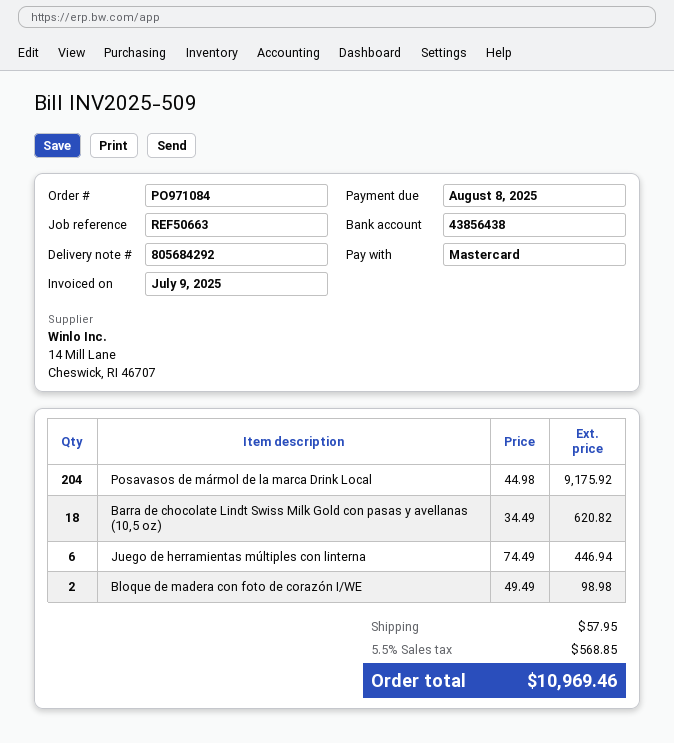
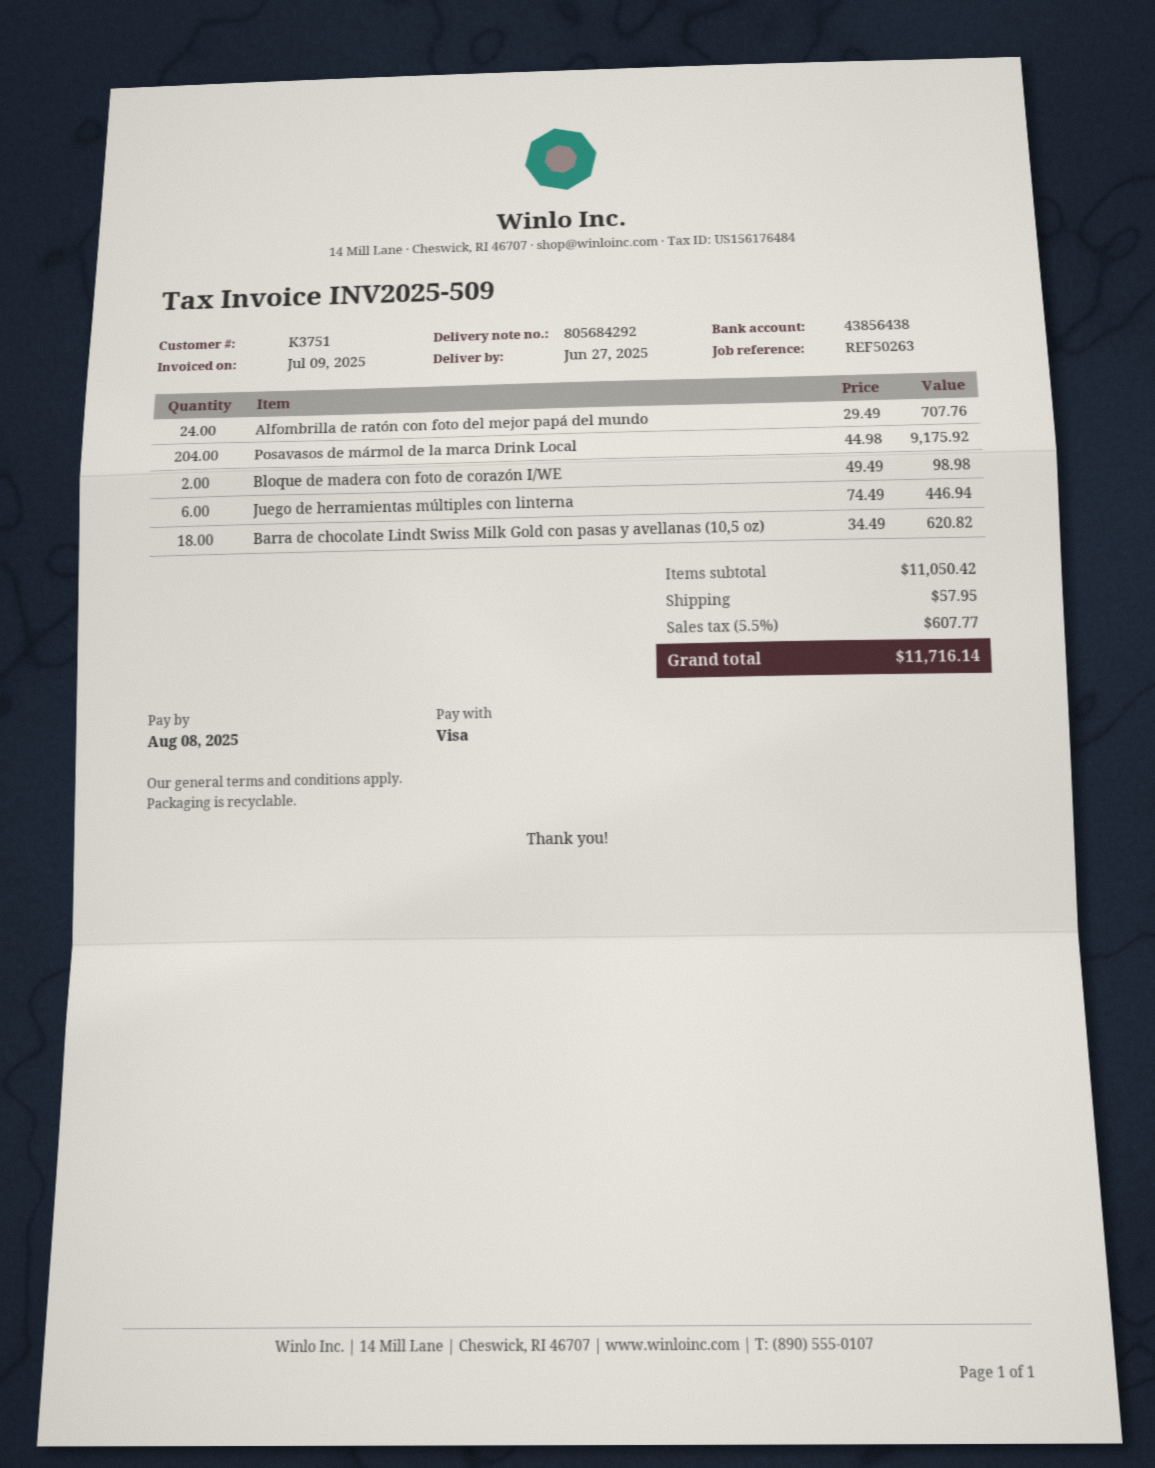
reference: REF50663 -> REF50263
payment method: Mastercard -> Visa
Alfombrilla de ratón con foto del mejor papá del mundo: none -> 24 x 29.49 = 707.76
tax: 5.5% = 568.85 -> 5.5% = 607.77
total: 10969.46 -> 11716.14

